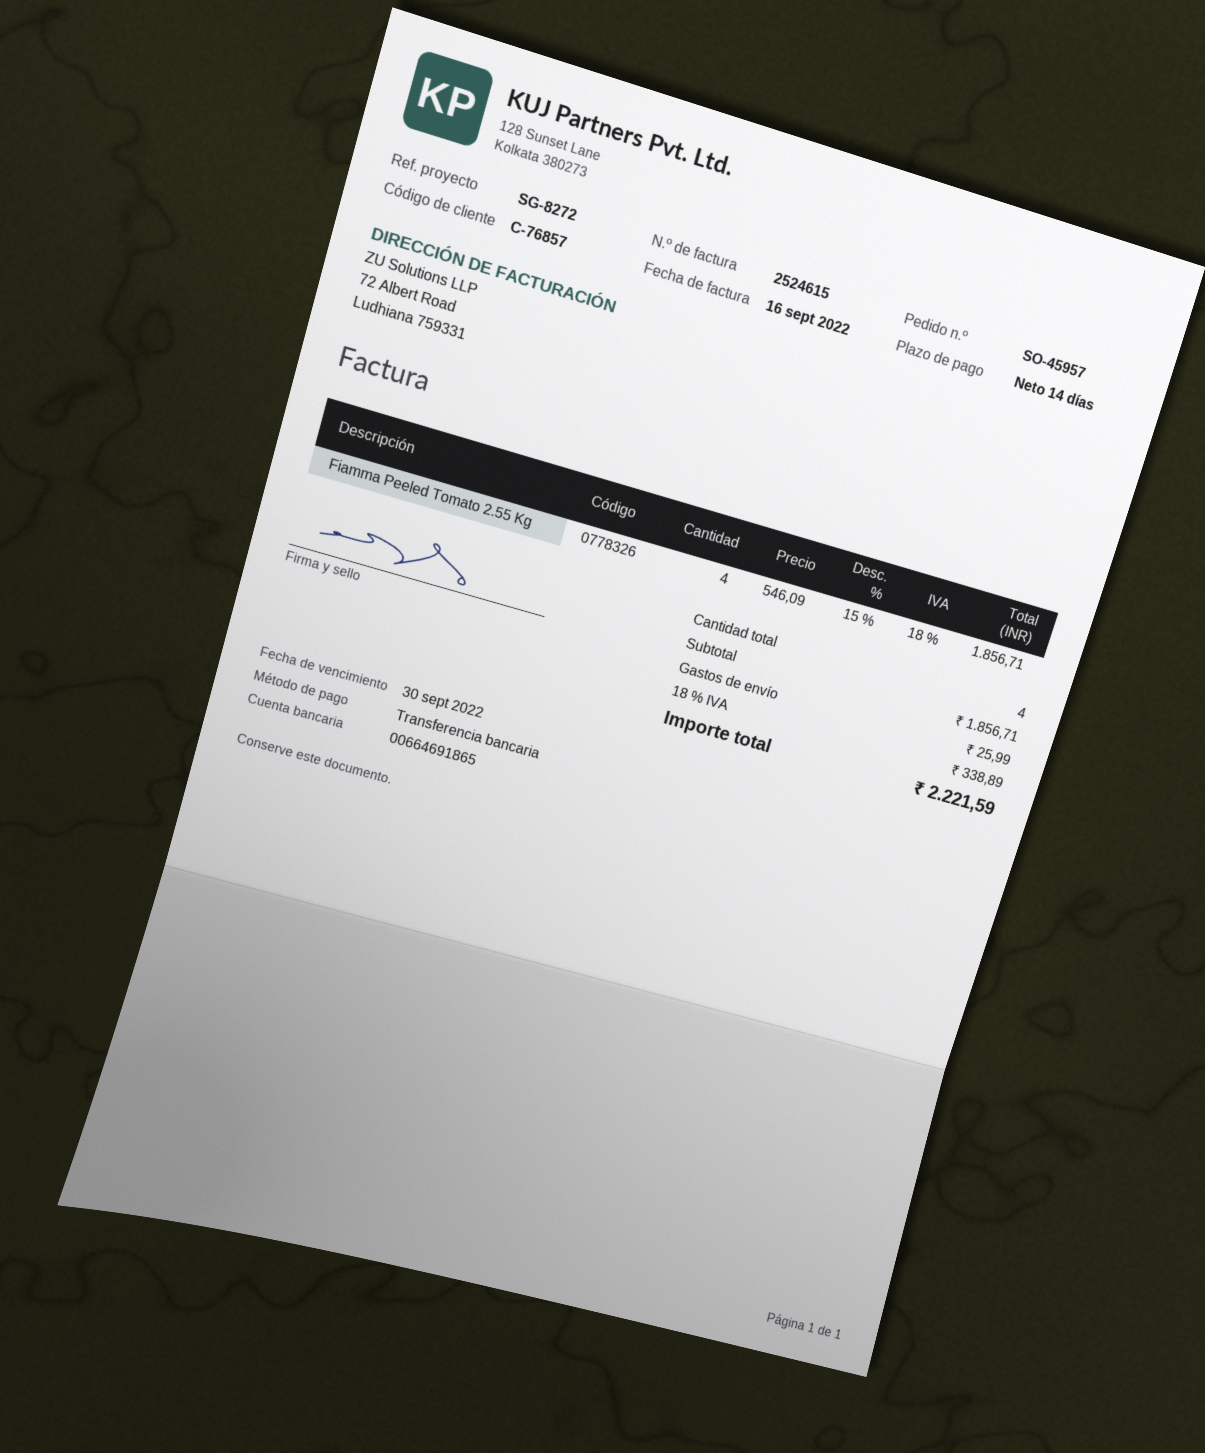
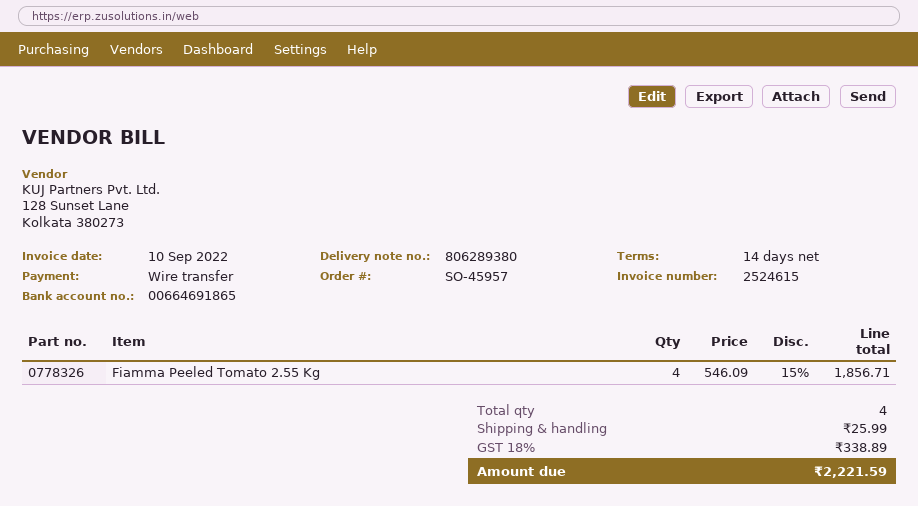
invoice date: 2022-09-16 -> 2022-09-10

